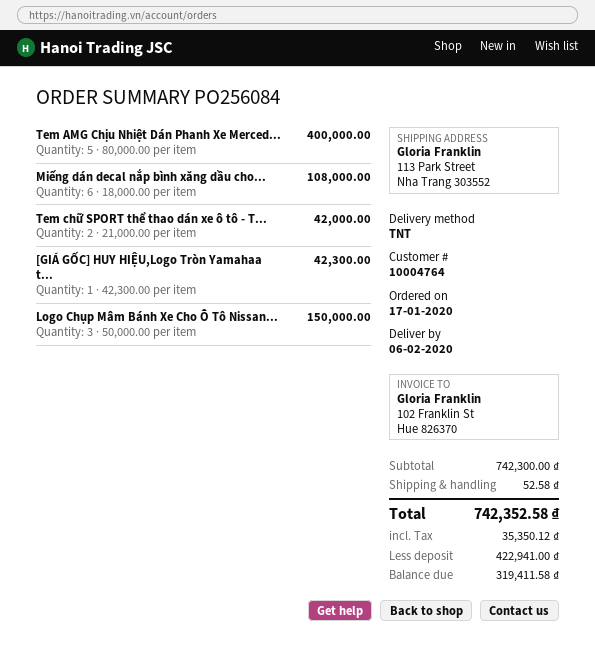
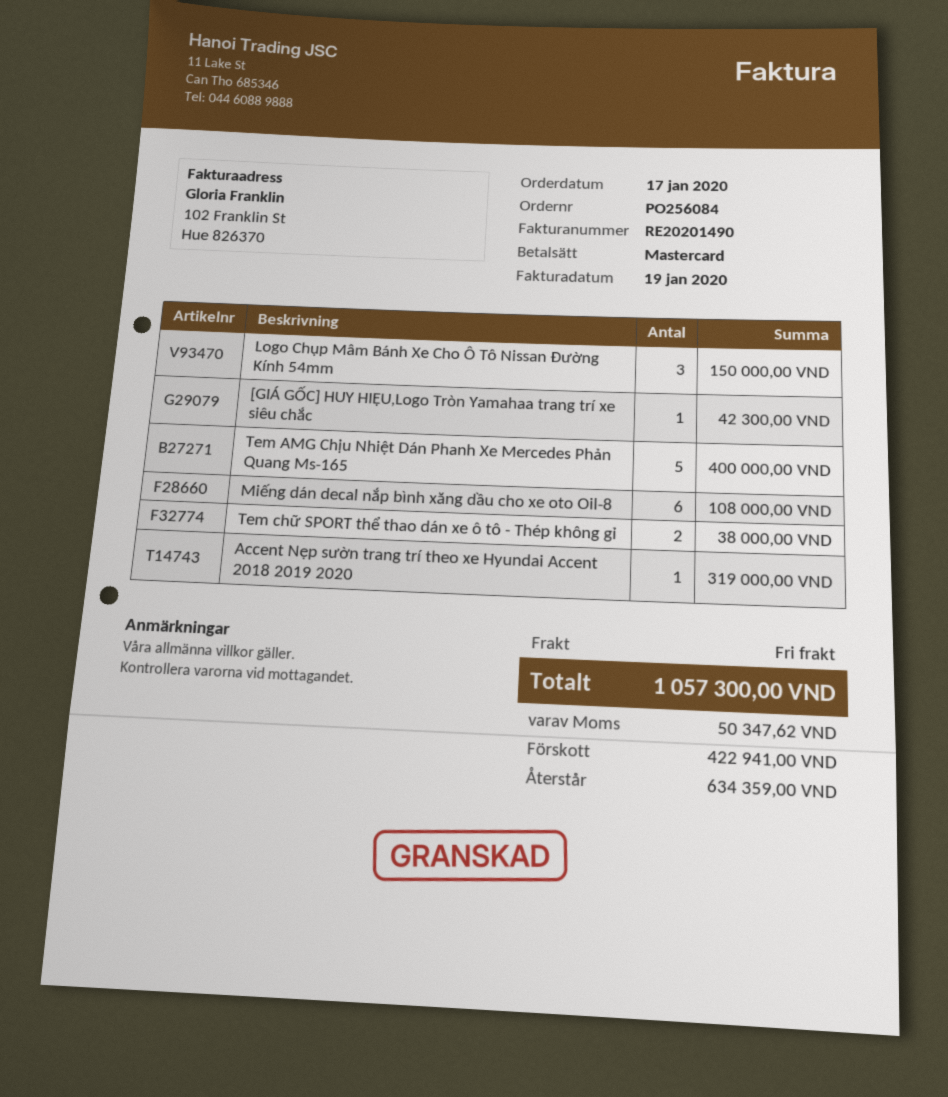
Tem chữ SPORT thể thao dán xe ô tô - T...: 2 for 42000.00 -> 2 for 38000.00
Accent Nẹp sườn trang trí theo xe Hyundai Accent 2018 2019 2020: none -> 1 for 319000.00
shipping: 52.58 -> 0.00
tax: 35350.12 -> 50347.62
total: 742352.58 -> 1057300.00
balance: 319411.58 -> 634359.00

